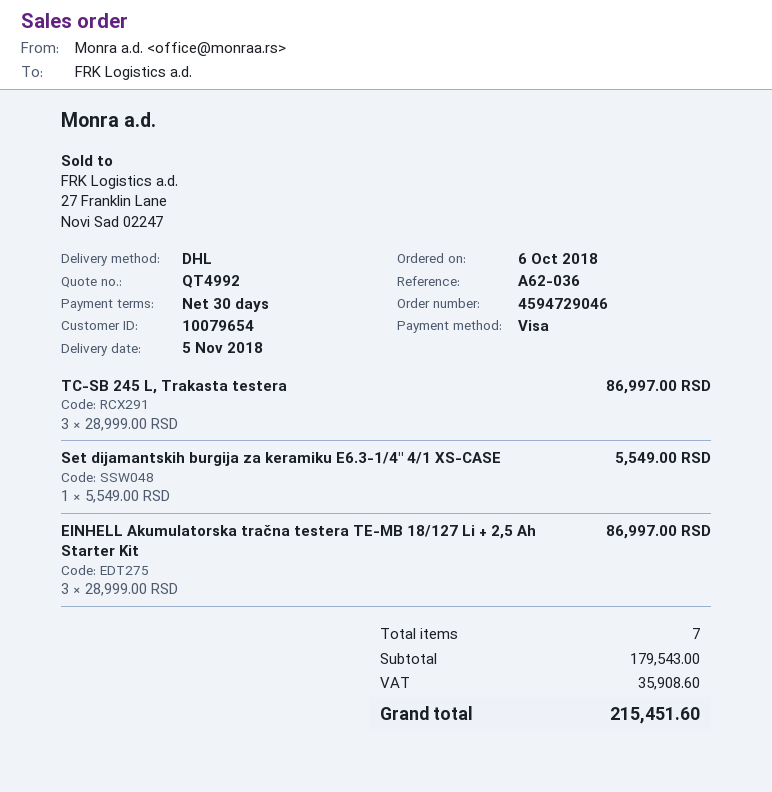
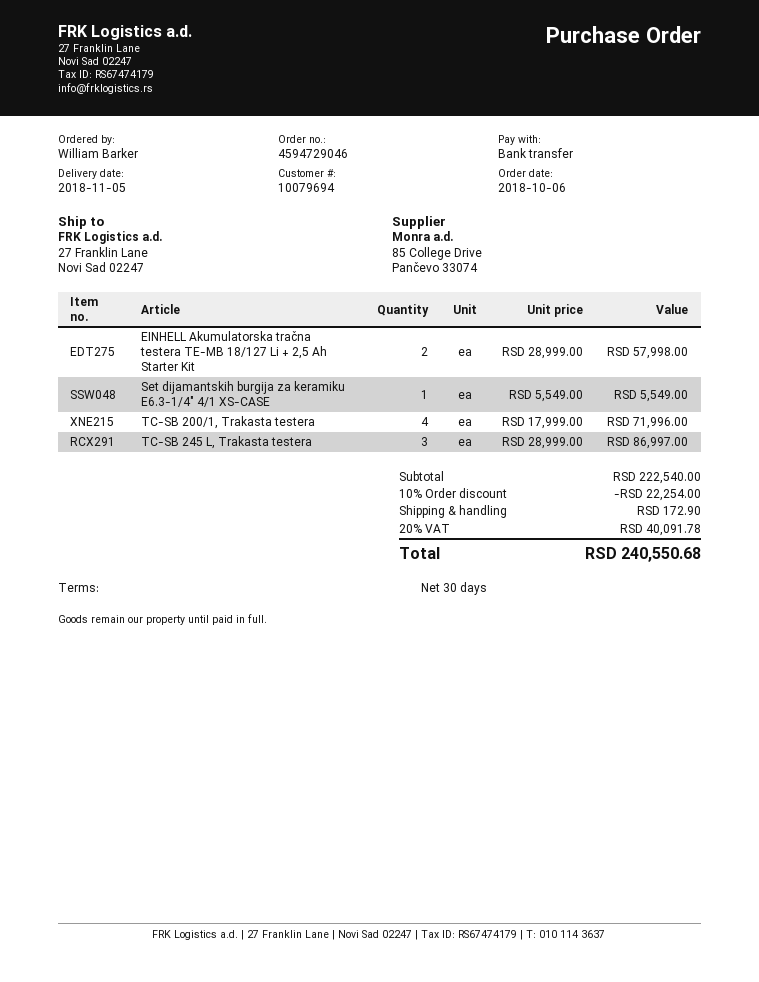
customer number: 10079654 -> 10079694
payment method: Visa -> bank transfer
EINHELL Akumulatorska tračna testera TE-MB 18/127 Li + 2,5 Ah Starter Kit: 3 x 28999.00 = 86997.00 -> 2 x 28999.00 = 57998.00
TC-SB 200/1, Trakasta testera: none -> 4 x 17999.00 = 71996.00
subtotal: 179543.00 -> 222540.00
discount: none -> 10% = 22254.00
shipping: none -> 172.90
tax: 35908.60 -> 40091.78
total: 215451.60 -> 240550.68

